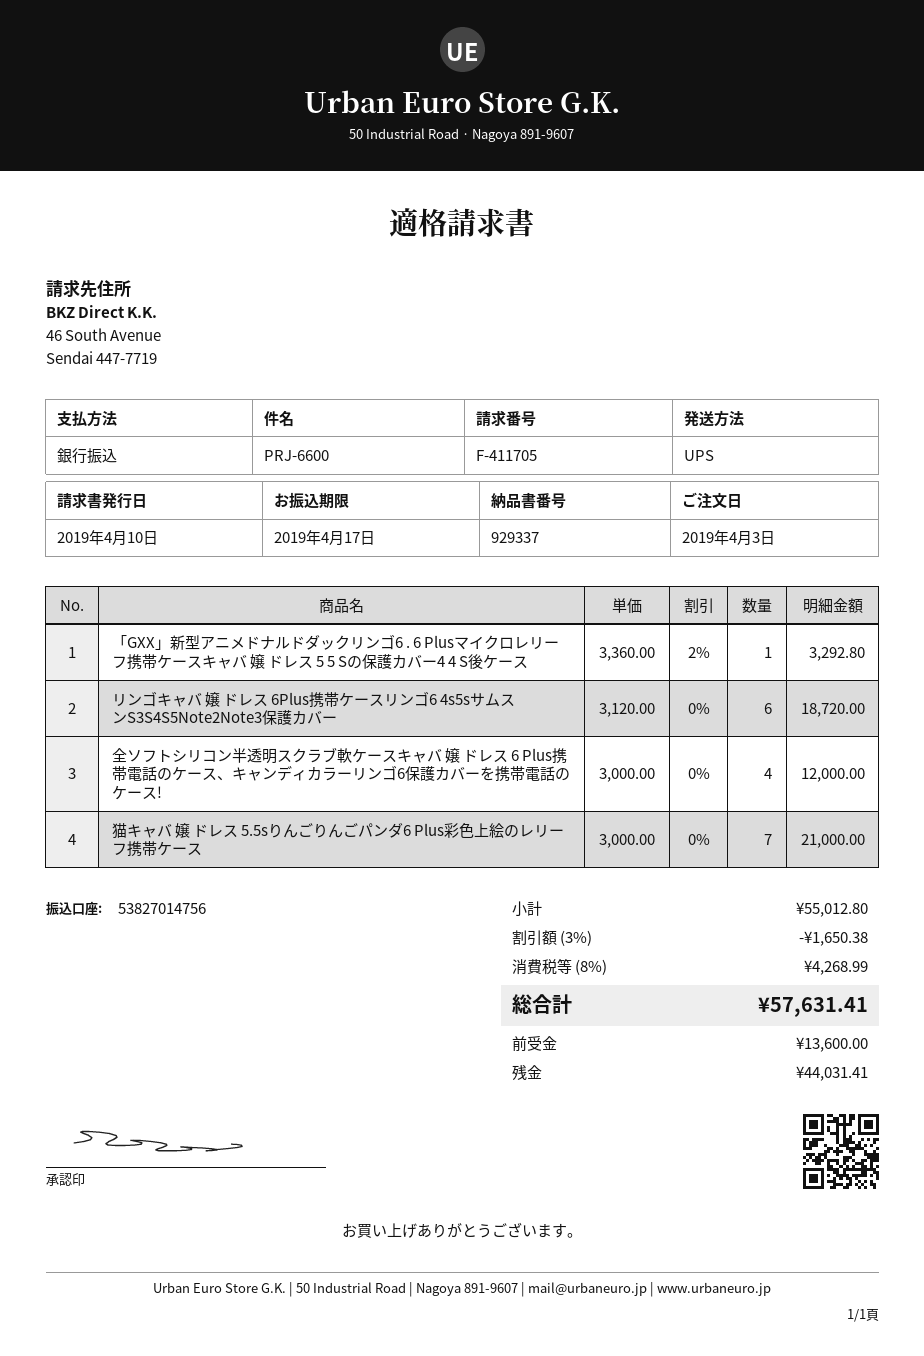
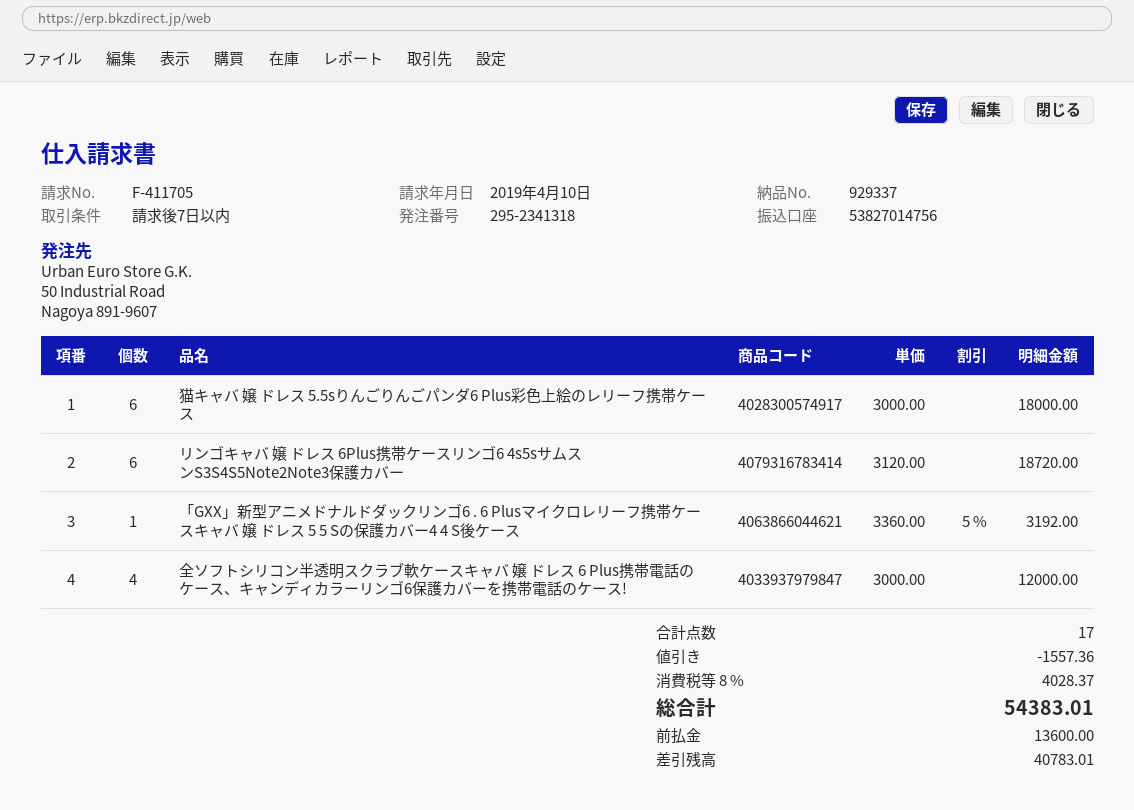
「GXX」新型アニメドナルドダックリンゴ6 . 6 Plusマイクロレリーフ携帯ケースキャバ 嬢 ドレス 5 5 Sの保護カバー4 4 S後ケース: 1 x 3360.00 - 2% = 3292.80 -> 1 x 3360.00 - 5% = 3192.00
猫キャバ 嬢 ドレス 5.5sりんごりんごパンダ6 Plus彩色上絵のレリーフ携帯ケース: 7 x 3000.00 = 21000.00 -> 6 x 3000.00 = 18000.00
discount: 1650.38 -> 1557.36
tax: 8% = 4268.99 -> 8% = 4028.37
total: 57631.41 -> 54383.01
balance: 44031.41 -> 40783.01

